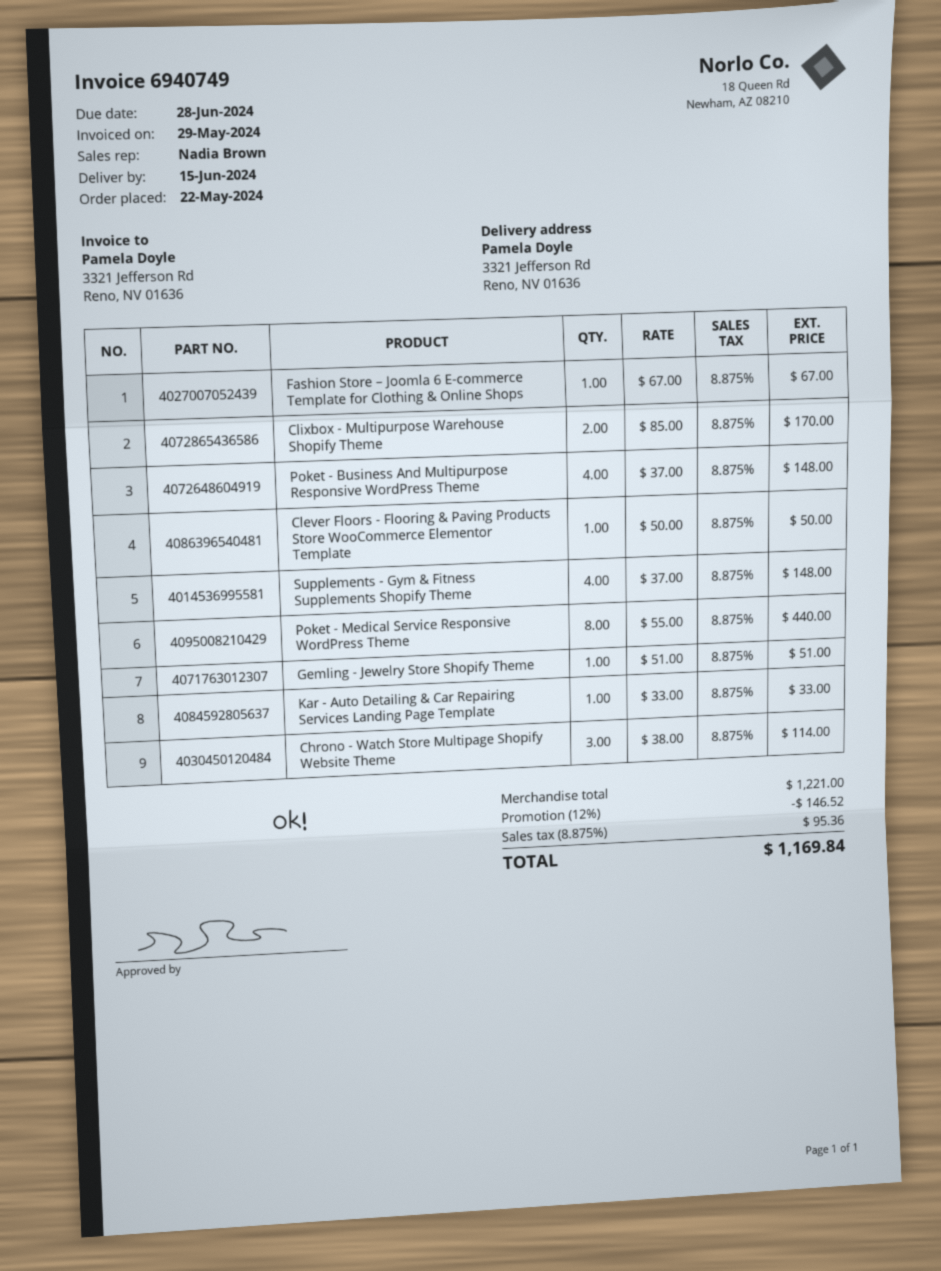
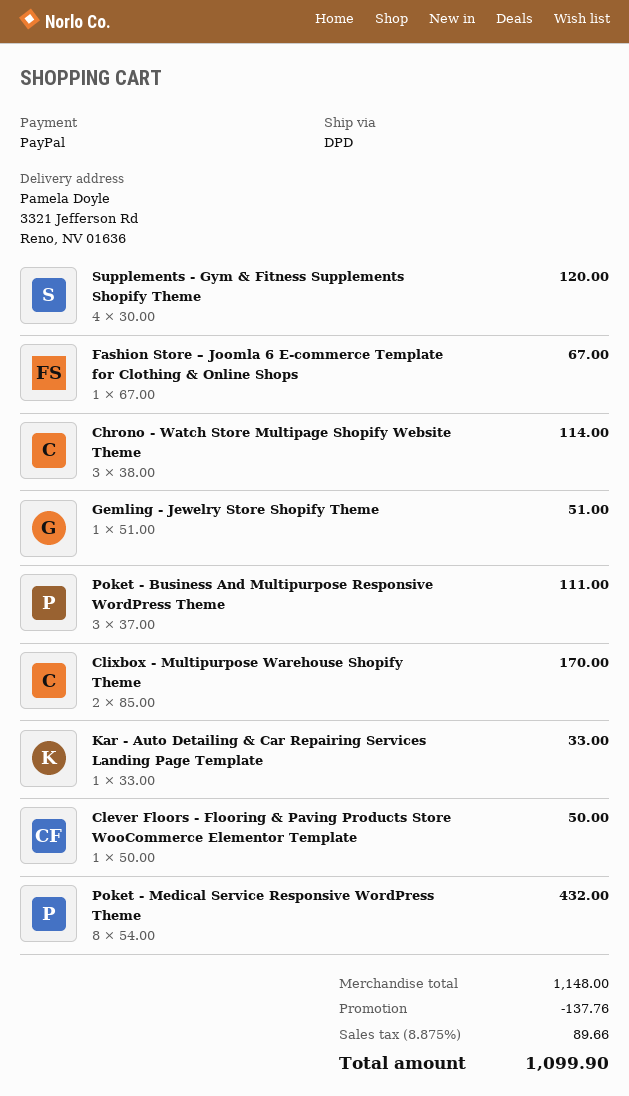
Poket - Business And Multipurpose Responsive WordPress Theme: 4 x 37.00 = 148.00 -> 3 x 37.00 = 111.00
Supplements - Gym & Fitness Supplements Shopify Theme: 4 x 37.00 = 148.00 -> 4 x 30.00 = 120.00
Poket - Medical Service Responsive WordPress Theme: 8 x 55.00 = 440.00 -> 8 x 54.00 = 432.00
subtotal: 1221.00 -> 1148.00
discount: 146.52 -> 137.76
tax: 8.875% = 95.36 -> 8.875% = 89.66
total: 1169.84 -> 1099.90

